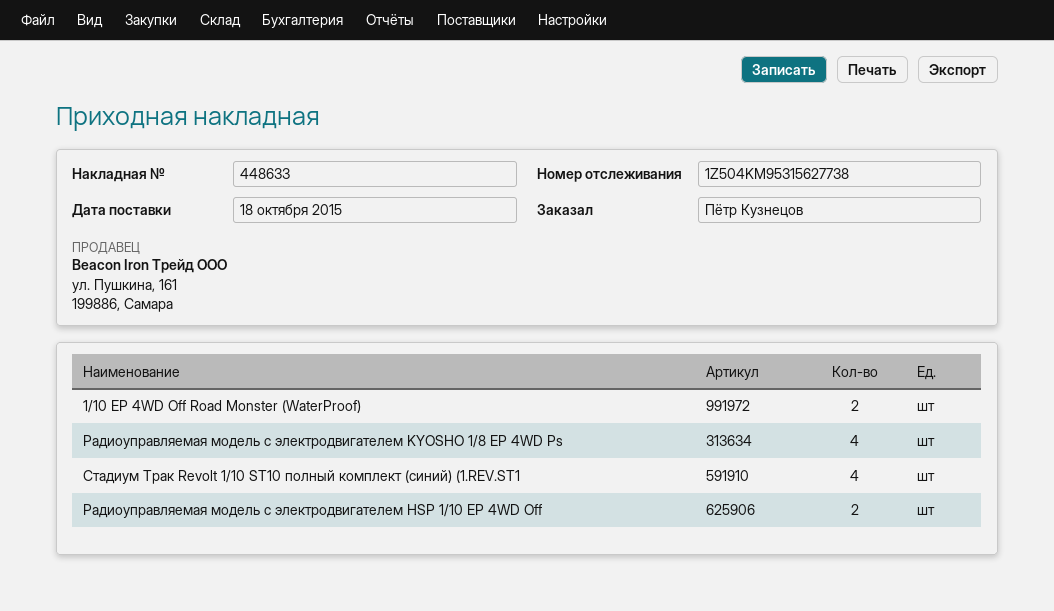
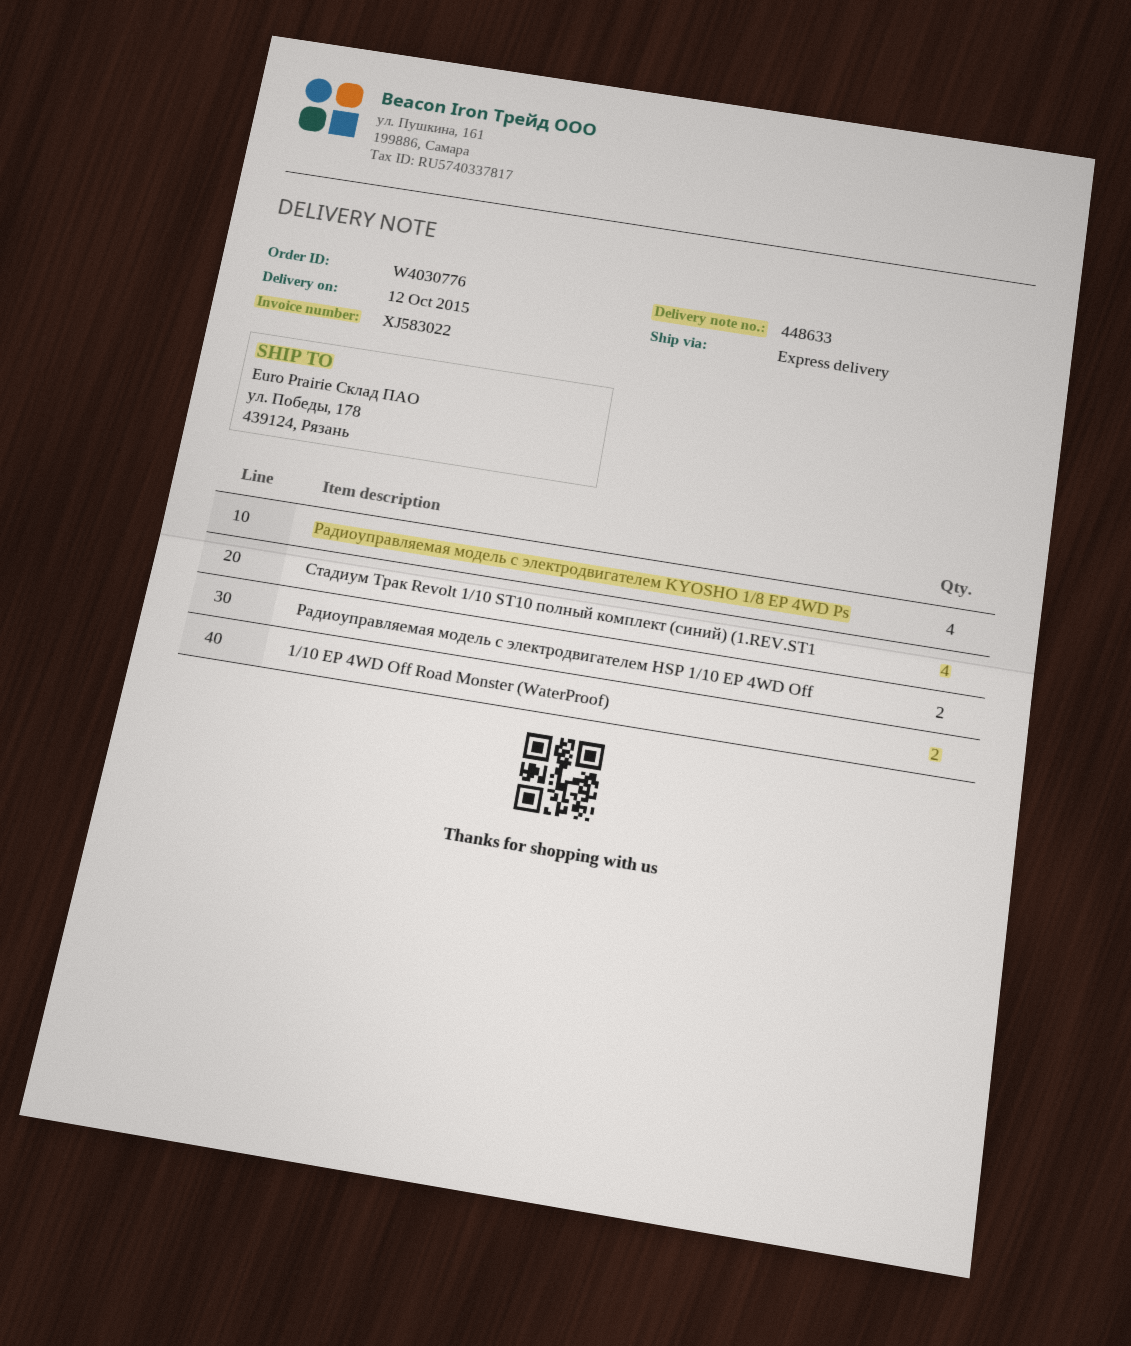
delivery date: 2015-10-18 -> 2015-10-12

